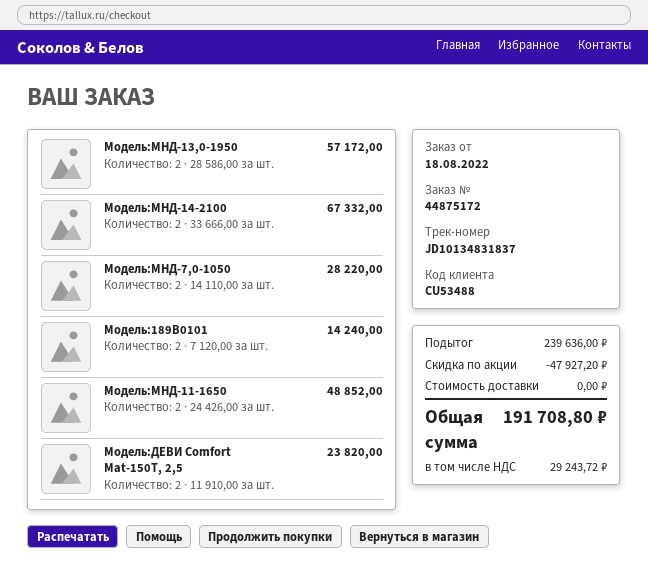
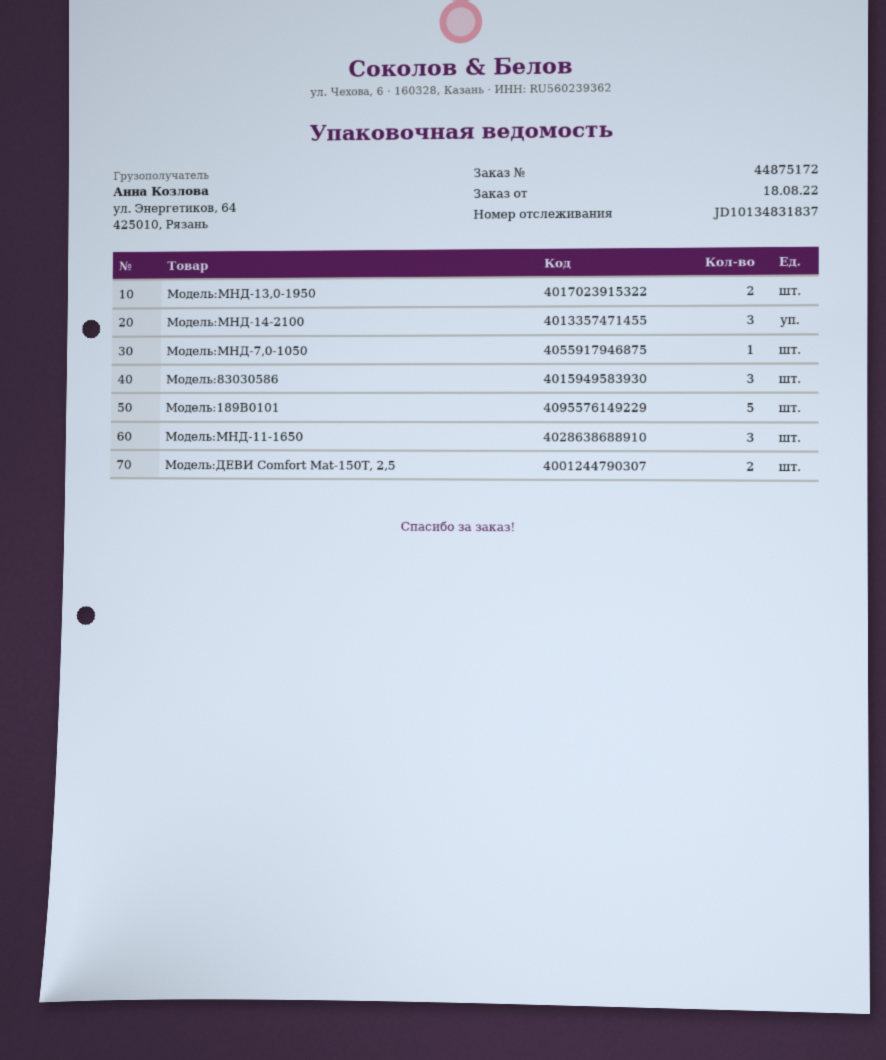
Модель:МНД-14-2100: 2 -> 3
Модель:МНД-7,0-1050: 2 -> 1
Модель:189B0101: 2 -> 5
Модель:МНД-11-1650: 2 -> 3
Модель:83030586: none -> 3

